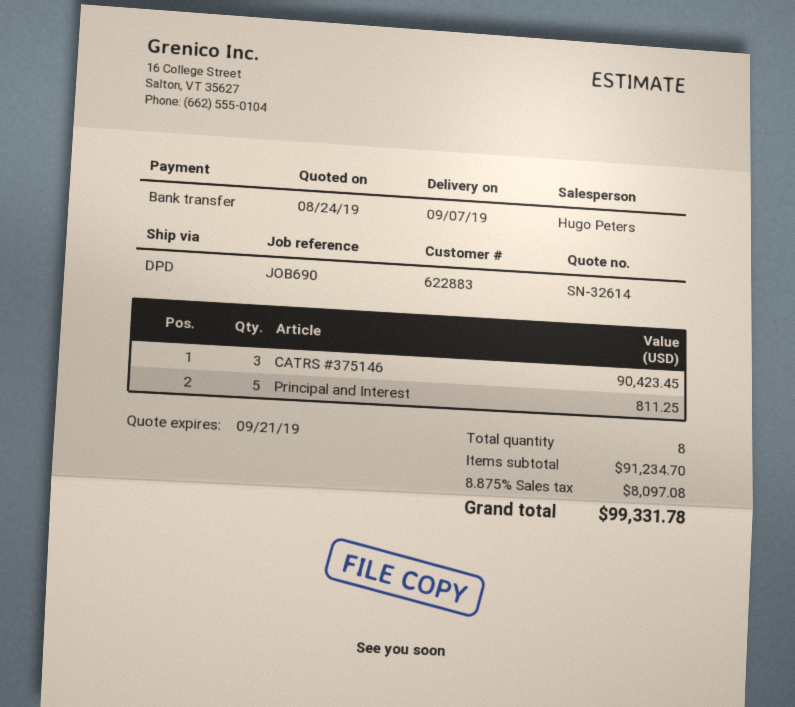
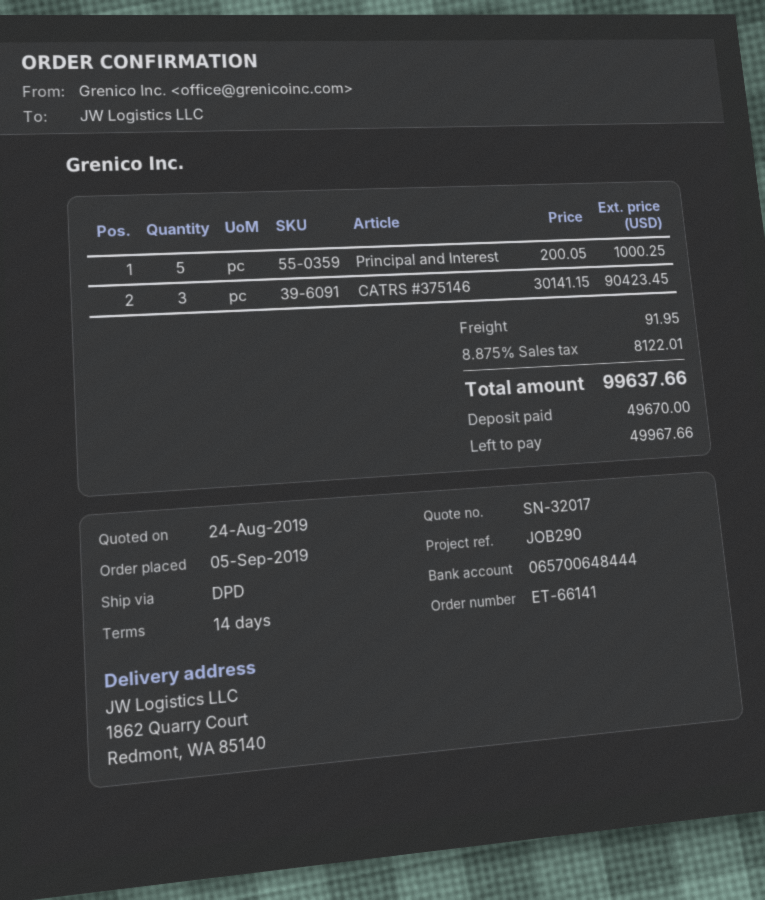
quote number: SN-32614 -> SN-32017
reference: JOB690 -> JOB290
Principal and Interest: 5 for 811.25 -> 5 for 1000.25
shipping: none -> 91.95
tax: 8.875% = 8097.08 -> 8.875% = 8122.01
total: 99331.78 -> 99637.66

